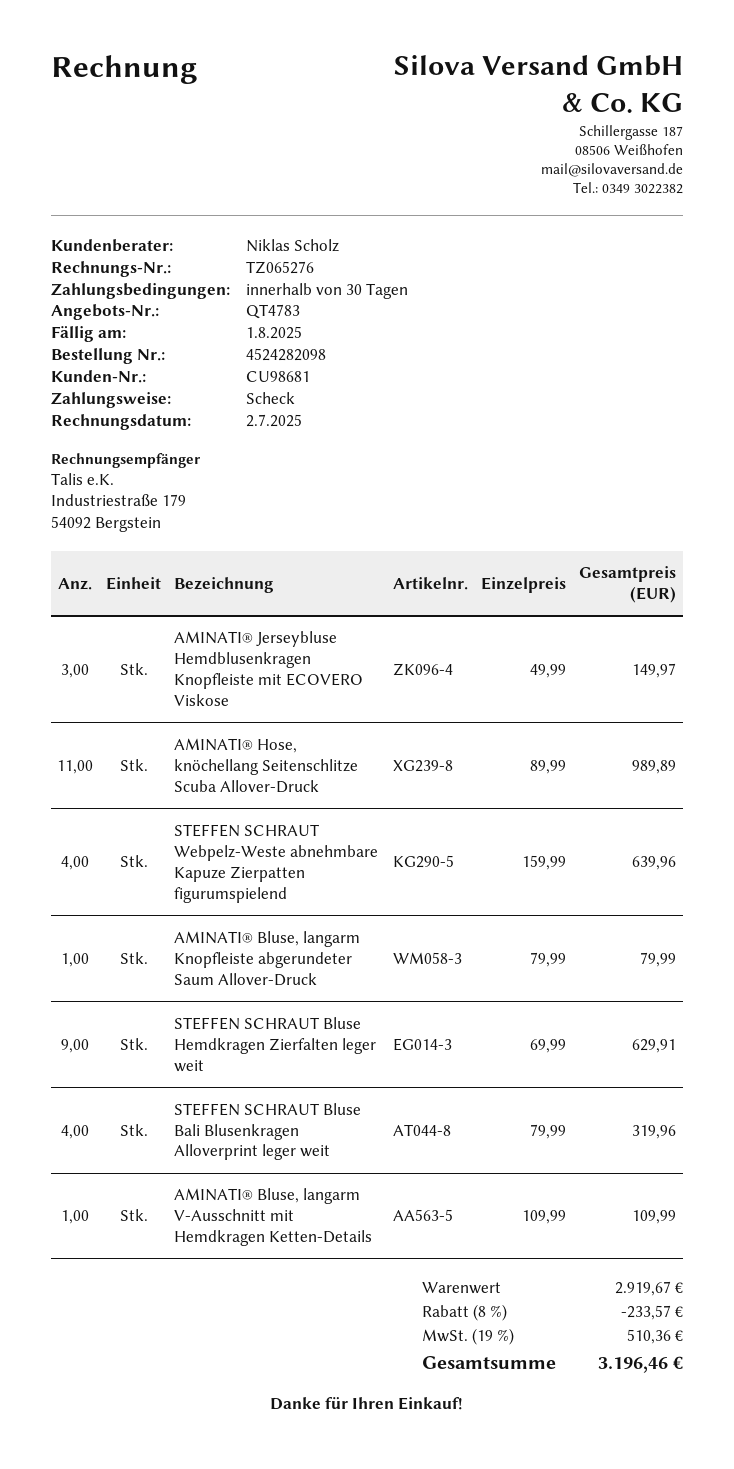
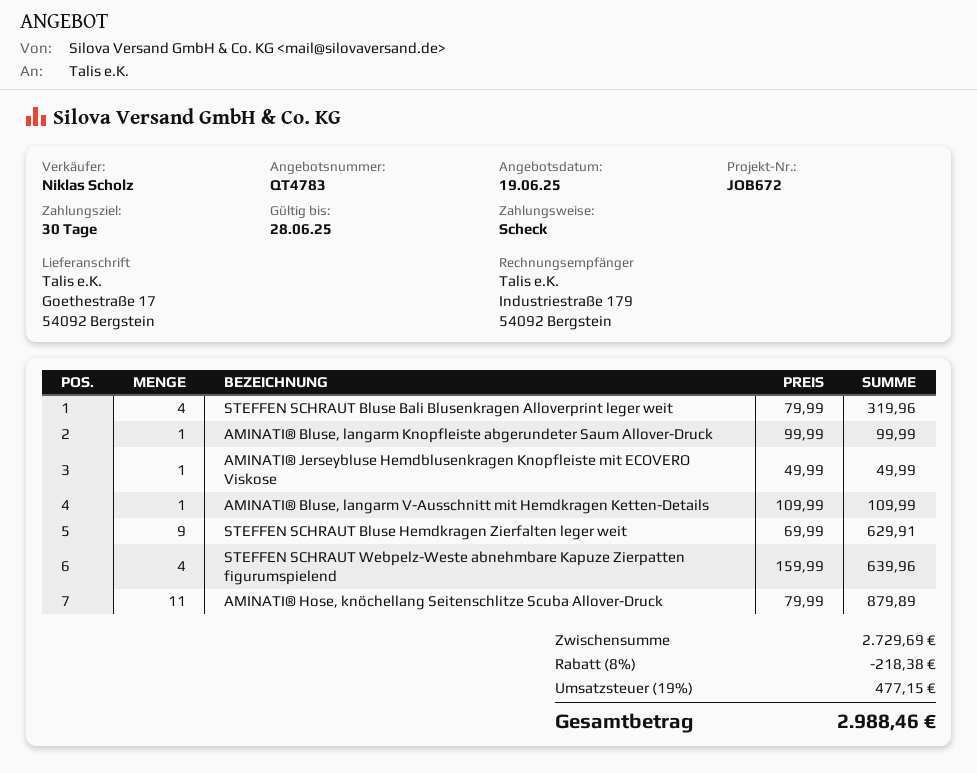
AMINATI® Jerseybluse Hemdblusenkragen Knopfleiste mit ECOVERO Viskose: 3 x 49.99 = 149.97 -> 1 x 49.99 = 49.99
AMINATI® Hose, knöchellang Seitenschlitze Scuba Allover-Druck: 11 x 89.99 = 989.89 -> 11 x 79.99 = 879.89
AMINATI® Bluse, langarm Knopfleiste abgerundeter Saum Allover-Druck: 1 x 79.99 = 79.99 -> 1 x 99.99 = 99.99
subtotal: 2919.67 -> 2729.69
discount: 8% = 233.57 -> 8% = 218.38
tax: 19% = 510.36 -> 19% = 477.15
total: 3196.46 -> 2988.46

